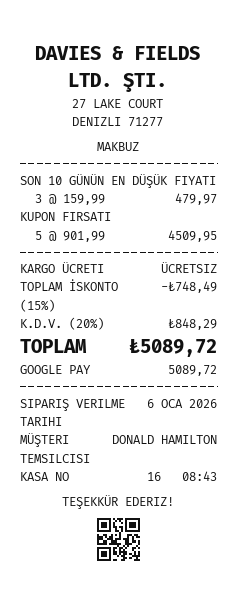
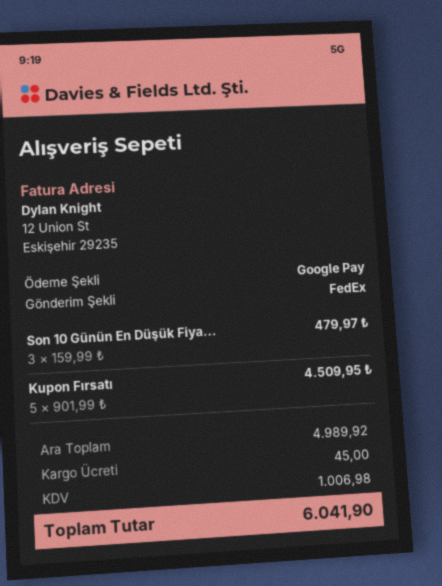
discount: 15% = 748.49 -> none
shipping: 0.00 -> 45.00
tax: 848.29 -> 1006.98
total: 5089.72 -> 6041.90

